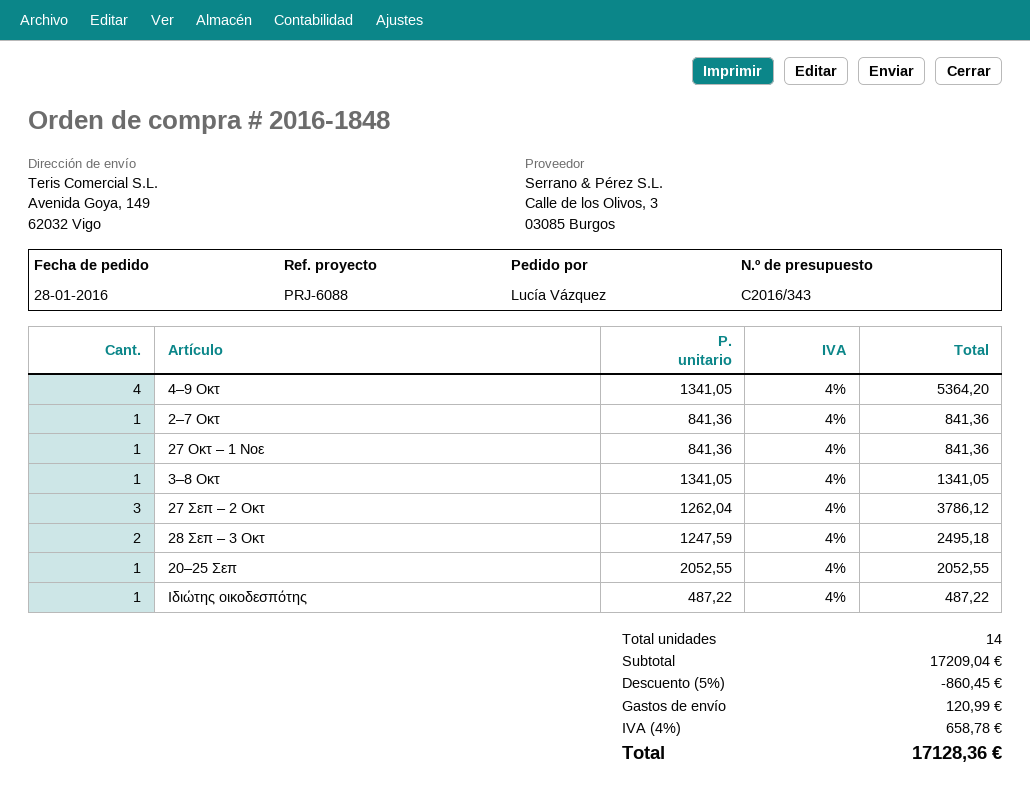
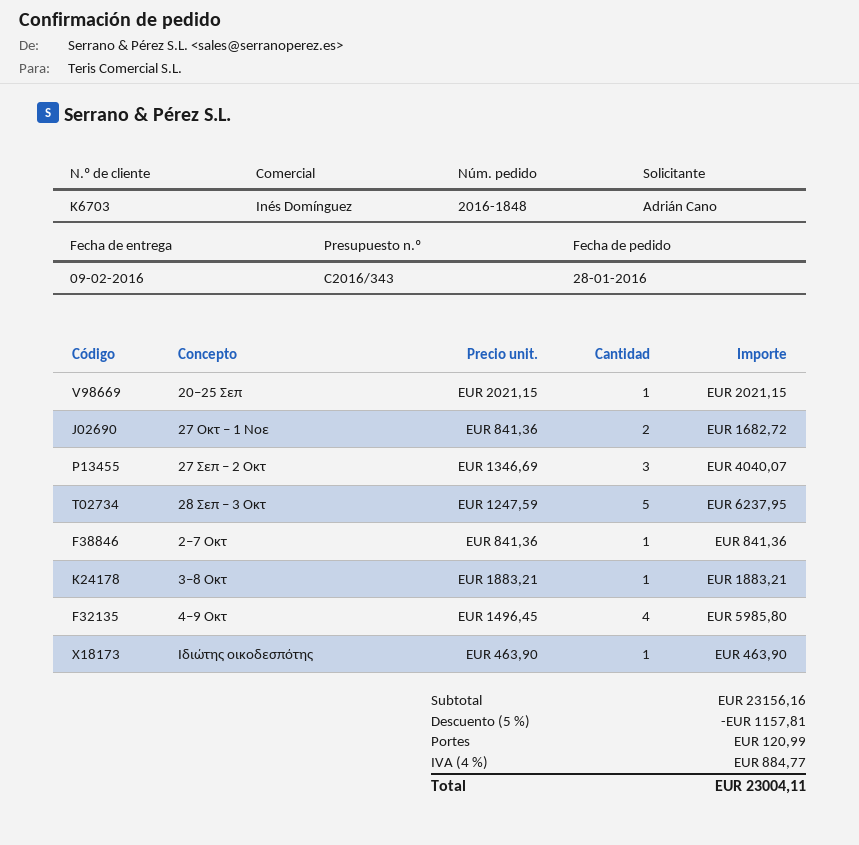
ordered by: Lucía Vázquez -> Adrián Cano
4–9 Οκτ: 4 x 1341.05 = 5364.20 -> 4 x 1496.45 = 5985.80
27 Οκτ – 1 Νοε: 1 x 841.36 = 841.36 -> 2 x 841.36 = 1682.72
3–8 Οκτ: 1 x 1341.05 = 1341.05 -> 1 x 1883.21 = 1883.21
27 Σεπ – 2 Οκτ: 3 x 1262.04 = 3786.12 -> 3 x 1346.69 = 4040.07
28 Σεπ – 3 Οκτ: 2 x 1247.59 = 2495.18 -> 5 x 1247.59 = 6237.95
20–25 Σεπ: 1 x 2052.55 = 2052.55 -> 1 x 2021.15 = 2021.15
Ιδιώτης οικοδεσπότης: 1 x 487.22 = 487.22 -> 1 x 463.90 = 463.90
subtotal: 17209.04 -> 23156.16
discount: 5% = 860.45 -> 5% = 1157.81
tax: 4% = 658.78 -> 4% = 884.77
total: 17128.36 -> 23004.11

